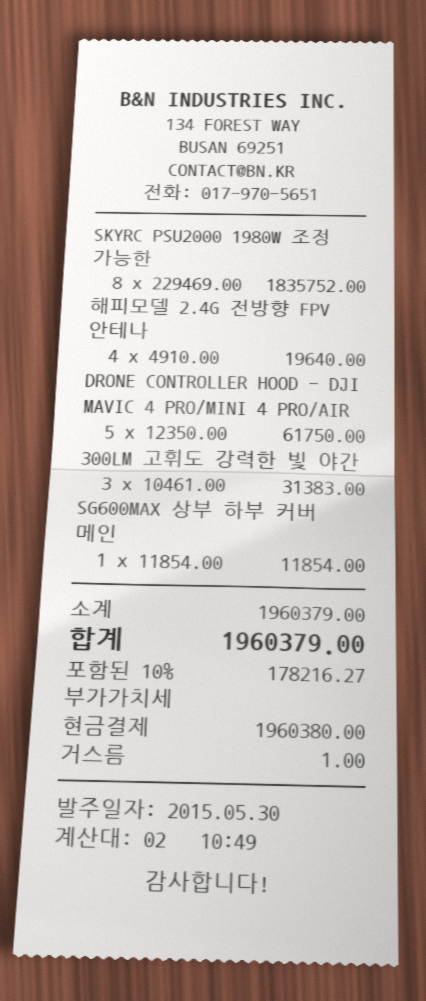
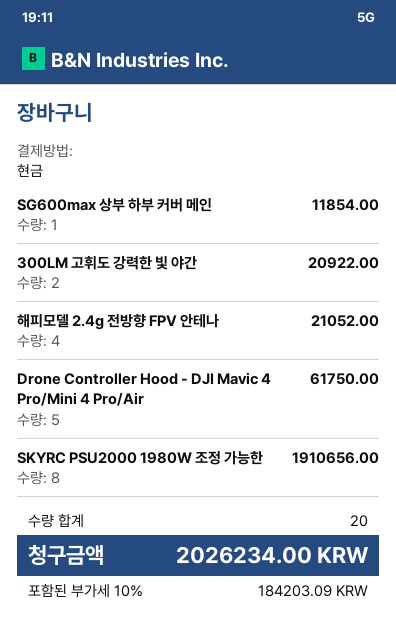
SKYRC PSU2000 1980W 조정 가능한: 8 for 1835752.00 -> 8 for 1910656.00
해피모델 2.4G 전방향 FPV 안테나: 4 for 19640.00 -> 4 for 21052.00
300LM 고휘도 강력한 빛 야간: 3 for 31383.00 -> 2 for 20922.00
tax: 10% = 178216.27 -> 10% = 184203.09
total: 1960379.00 -> 2026234.00

